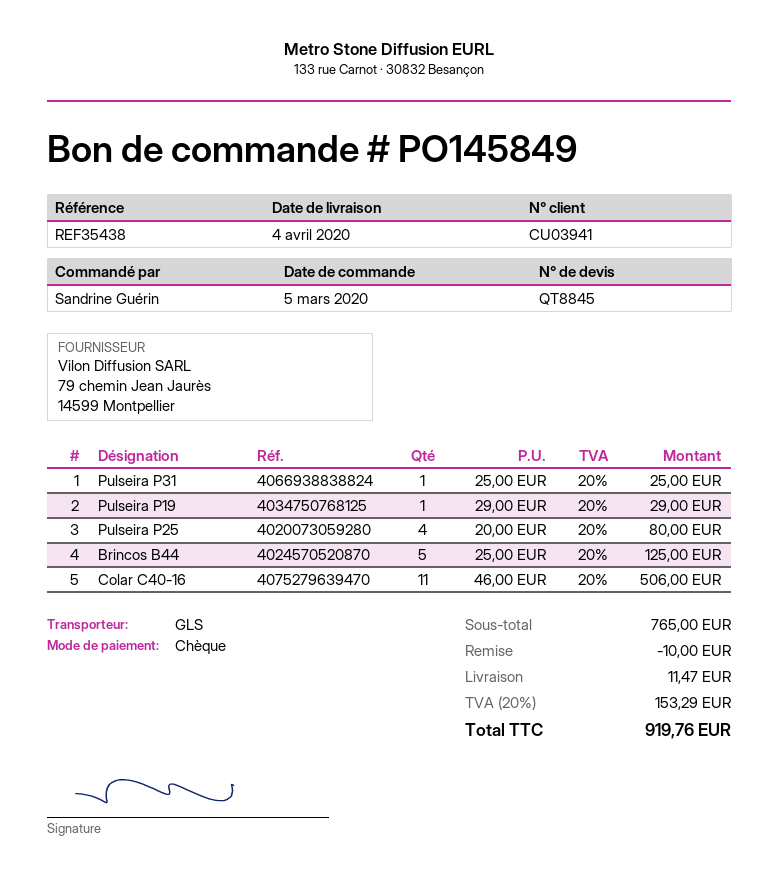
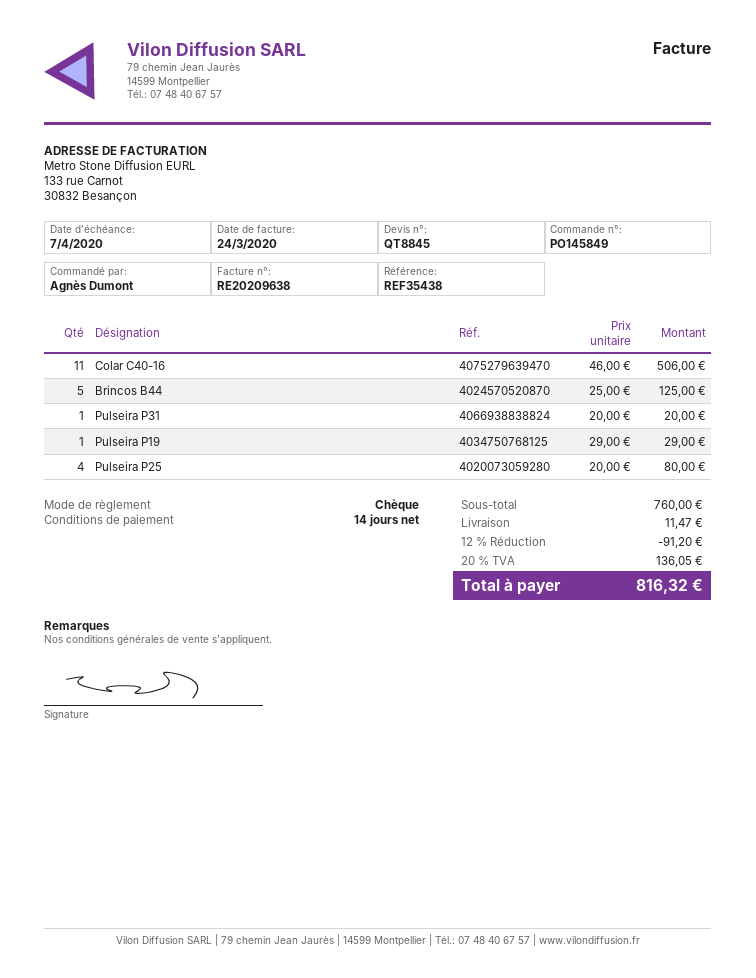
ordered by: Sandrine Guérin -> Agnès Dumont
Pulseira P31: 1 x 25.00 = 25.00 -> 1 x 20.00 = 20.00
subtotal: 765.00 -> 760.00
discount: 10.00 -> 91.20
tax: 20% = 153.29 -> 20% = 136.05
total: 919.76 -> 816.32

